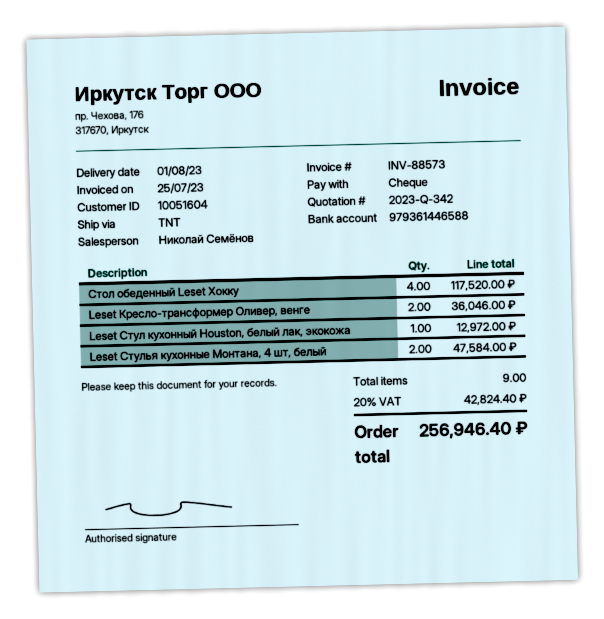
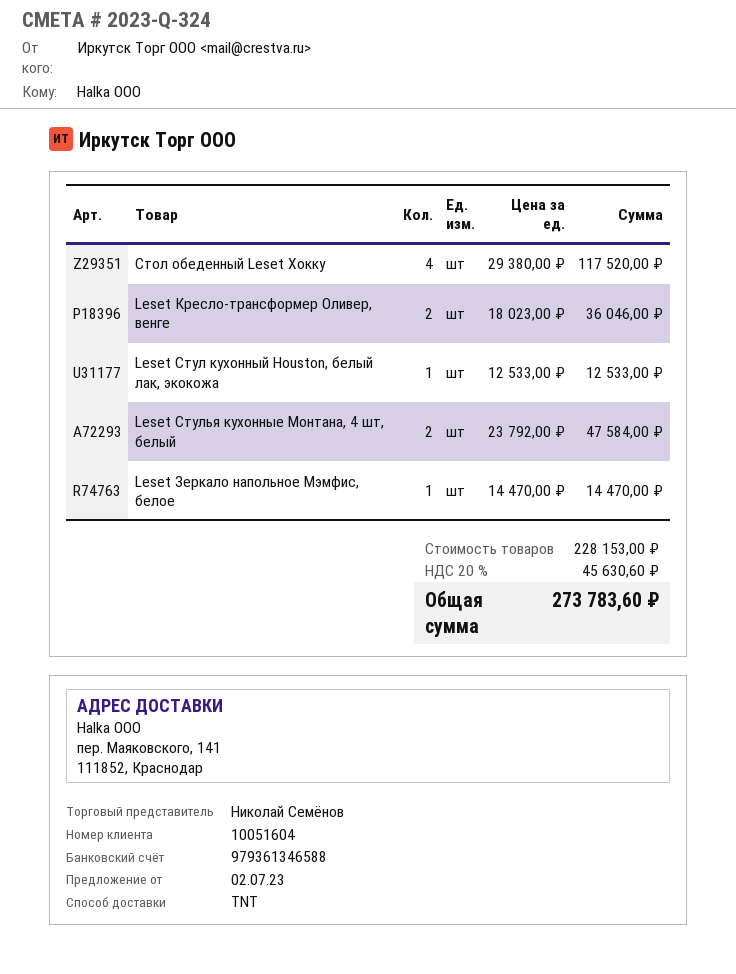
quote number: 2023-Q-342 -> 2023-Q-324
bank account: 979361446588 -> 979361346588
Leset Стул кухонный Houston, белый лак, экокожа: 1 for 12972.00 -> 1 for 12533.00
Leset Зеркало напольное Мэмфис, белое: none -> 1 for 14470.00
tax: 20% = 42824.40 -> 20% = 45630.60
total: 256946.40 -> 273783.60

